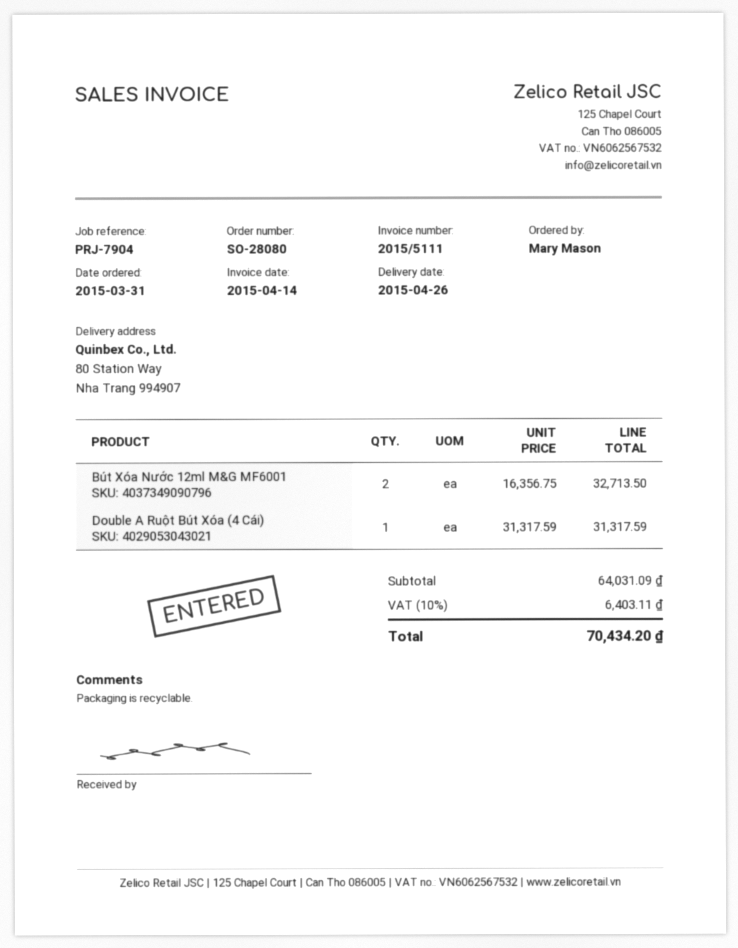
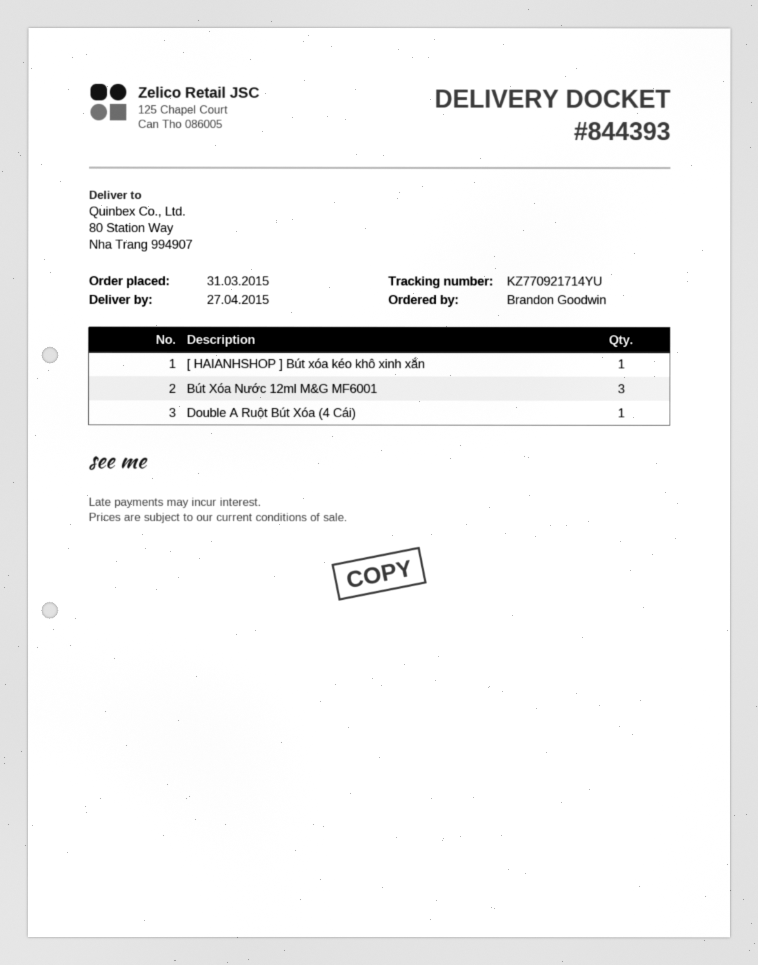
delivery date: 2015-04-26 -> 2015-04-27
ordered by: Mary Mason -> Brandon Goodwin
Bút Xóa Nước 12ml M&G MF6001: 2 -> 3
[ HAIANHSHOP ] Bút xóa kéo khô xinh xắn: none -> 1

